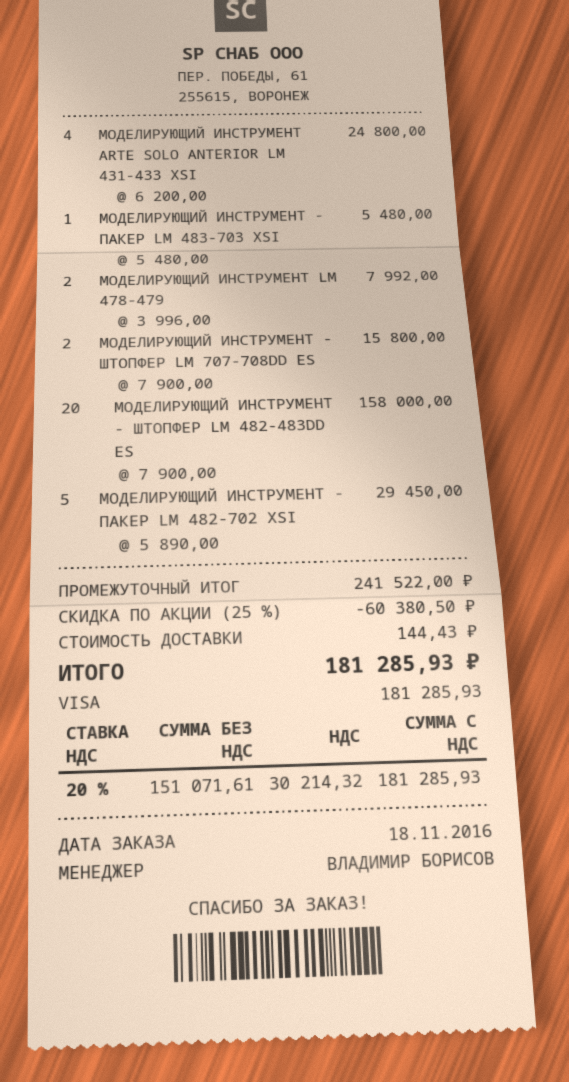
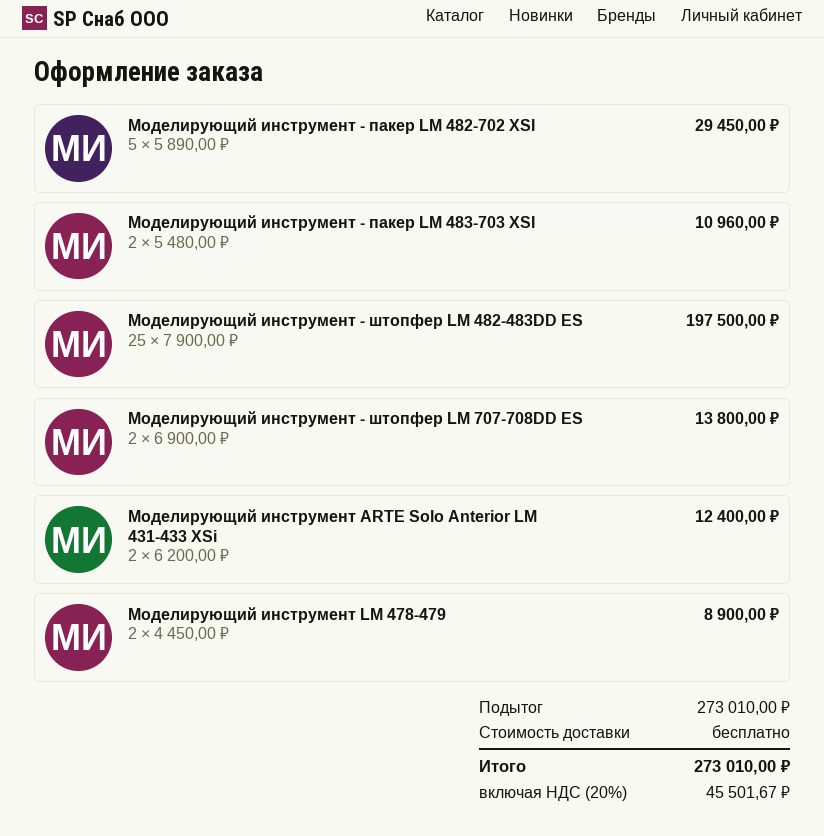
МОДЕЛИРУЮЩИЙ ИНСТРУМЕНТ ARTE SOLO ANTERIOR LM 431-433 XSI: 4 x 6200.00 = 24800.00 -> 2 x 6200.00 = 12400.00
МОДЕЛИРУЮЩИЙ ИНСТРУМЕНТ - ПАКЕР LM 483-703 XSI: 1 x 5480.00 = 5480.00 -> 2 x 5480.00 = 10960.00
МОДЕЛИРУЮЩИЙ ИНСТРУМЕНТ LM 478-479: 2 x 3996.00 = 7992.00 -> 2 x 4450.00 = 8900.00
МОДЕЛИРУЮЩИЙ ИНСТРУМЕНТ - ШТОПФЕР LM 707-708DD ES: 2 x 7900.00 = 15800.00 -> 2 x 6900.00 = 13800.00
МОДЕЛИРУЮЩИЙ ИНСТРУМЕНТ - ШТОПФЕР LM 482-483DD ES: 20 x 7900.00 = 158000.00 -> 25 x 7900.00 = 197500.00
subtotal: 241522.00 -> 273010.00
discount: 25% = 60380.50 -> none
shipping: 144.43 -> 0.00
tax: 20% = 30214.32 -> 20% = 45501.67
total: 181285.93 -> 273010.00

